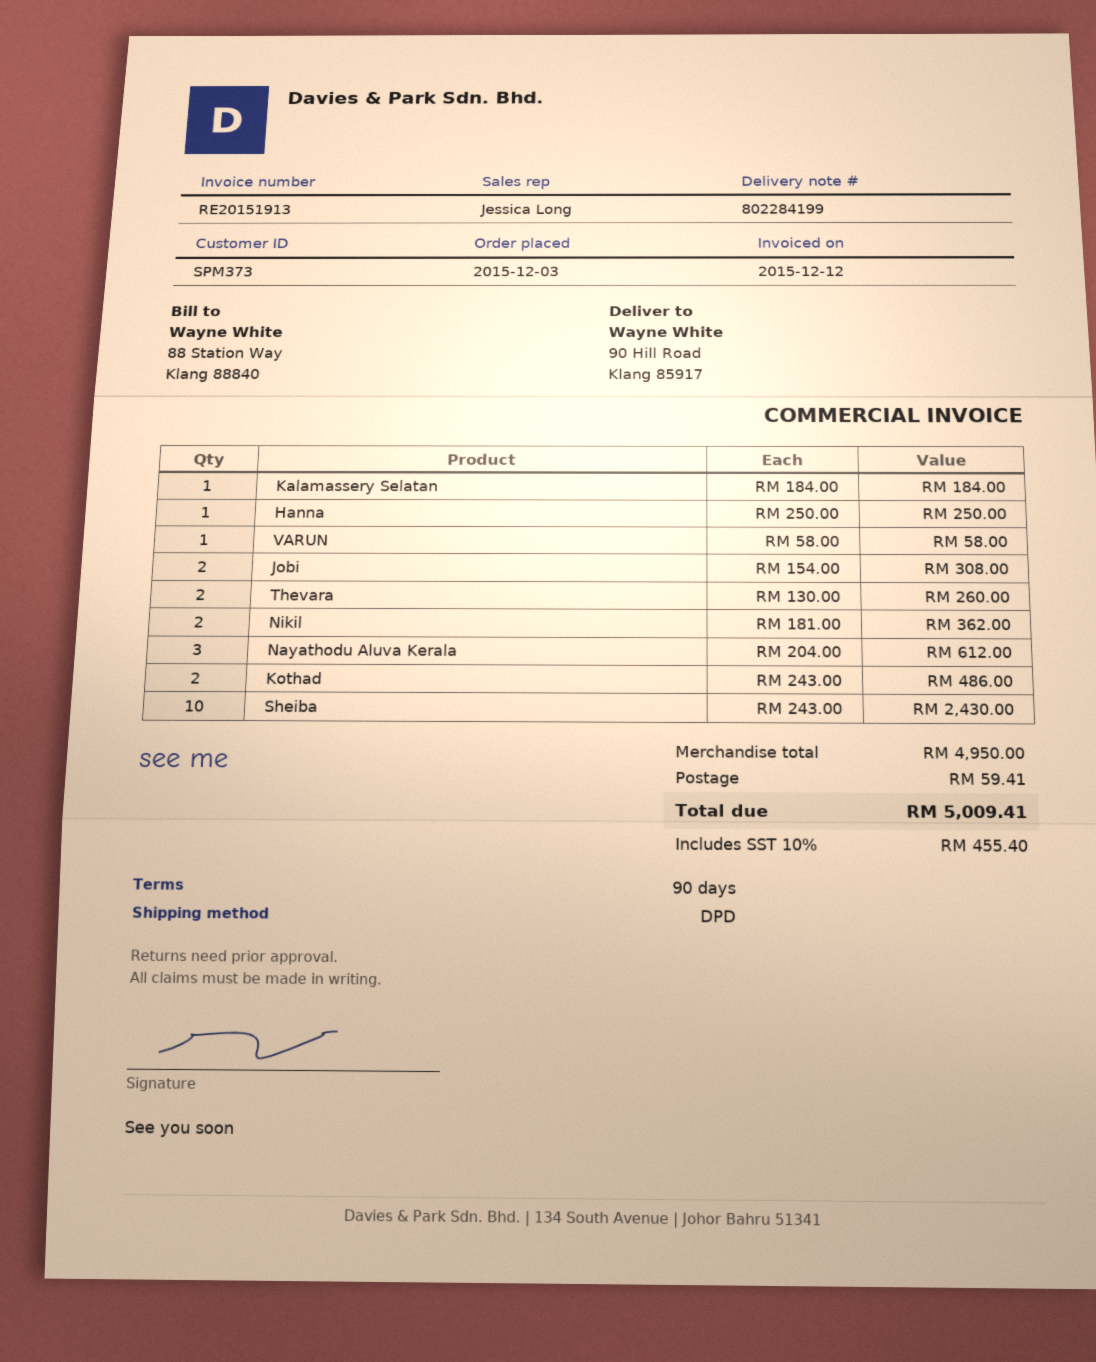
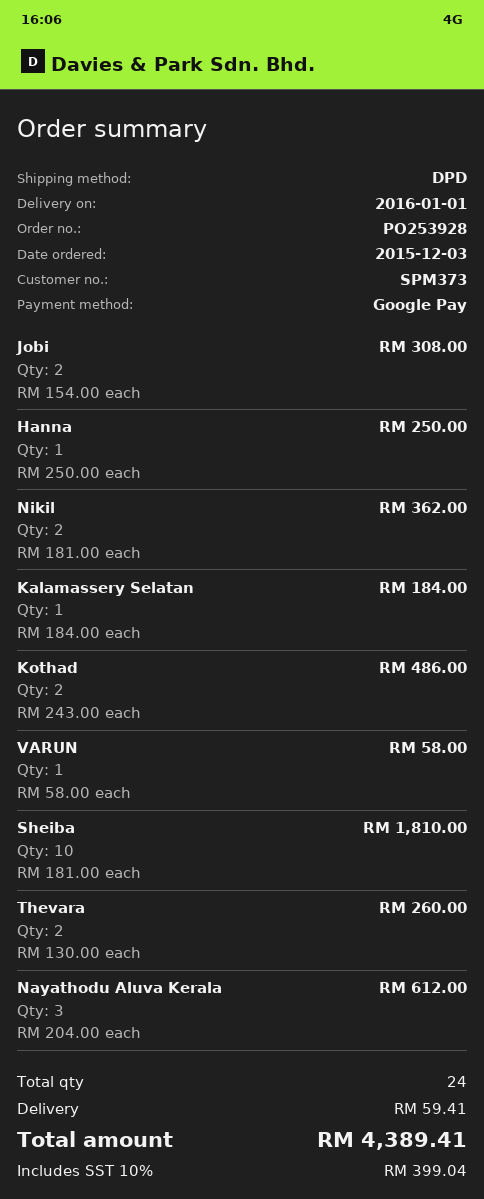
Sheiba: 10 x 243.00 = 2430.00 -> 10 x 181.00 = 1810.00
tax: 10% = 455.40 -> 10% = 399.04
total: 5009.41 -> 4389.41

